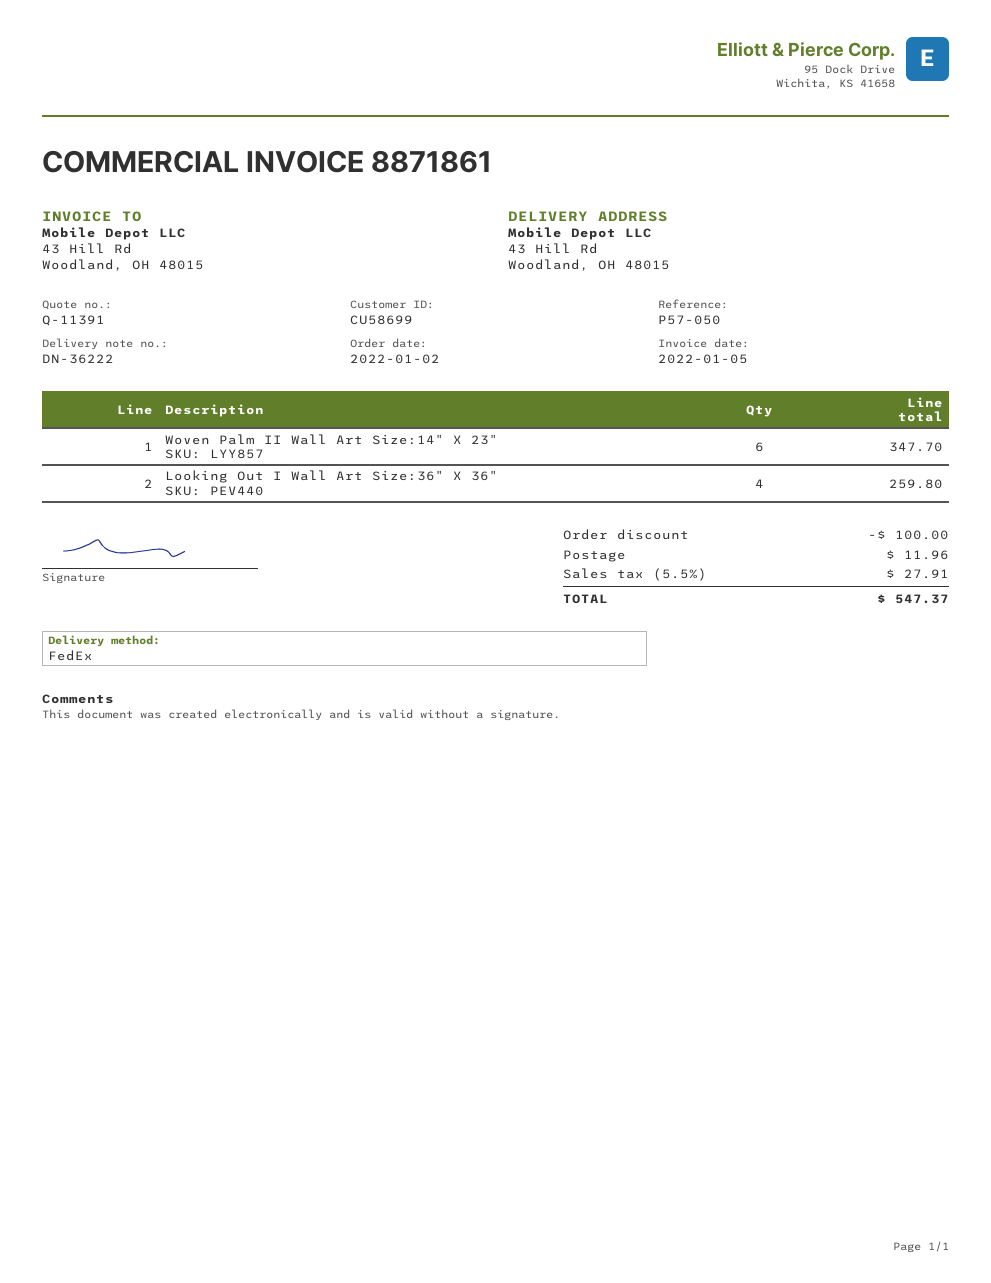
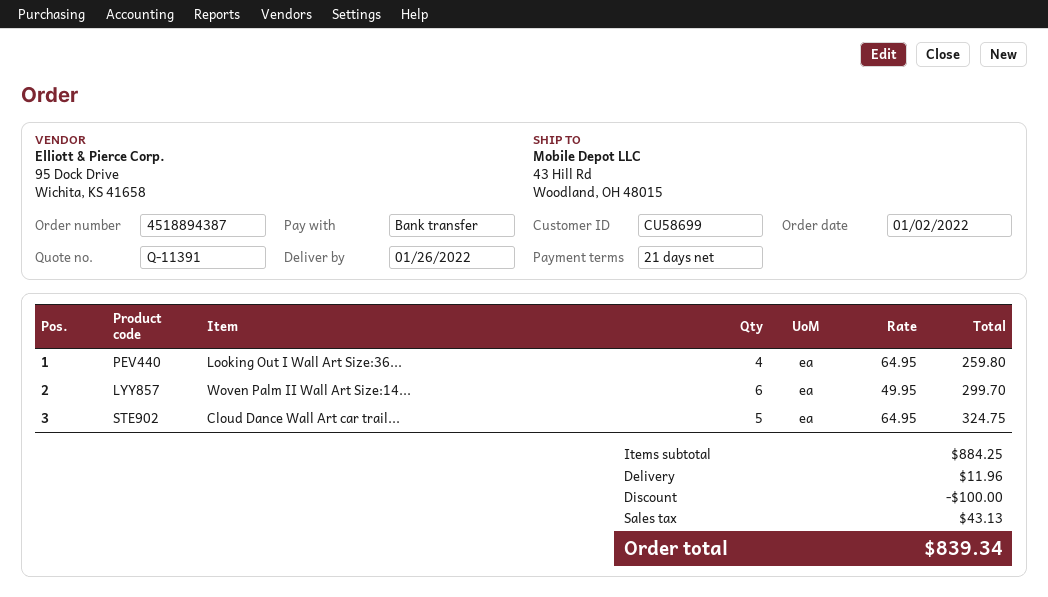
Woven Palm II Wall Art Size:14" X 23": 6 for 347.70 -> 6 for 299.70
Cloud Dance Wall Art car trail...: none -> 5 for 324.75
tax: 27.91 -> 43.13
total: 547.37 -> 839.34

